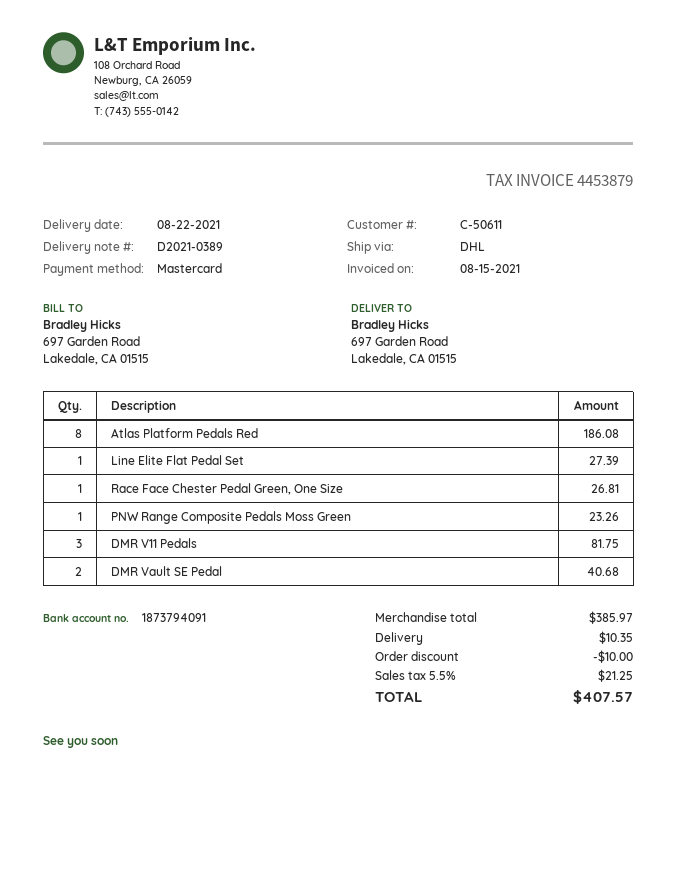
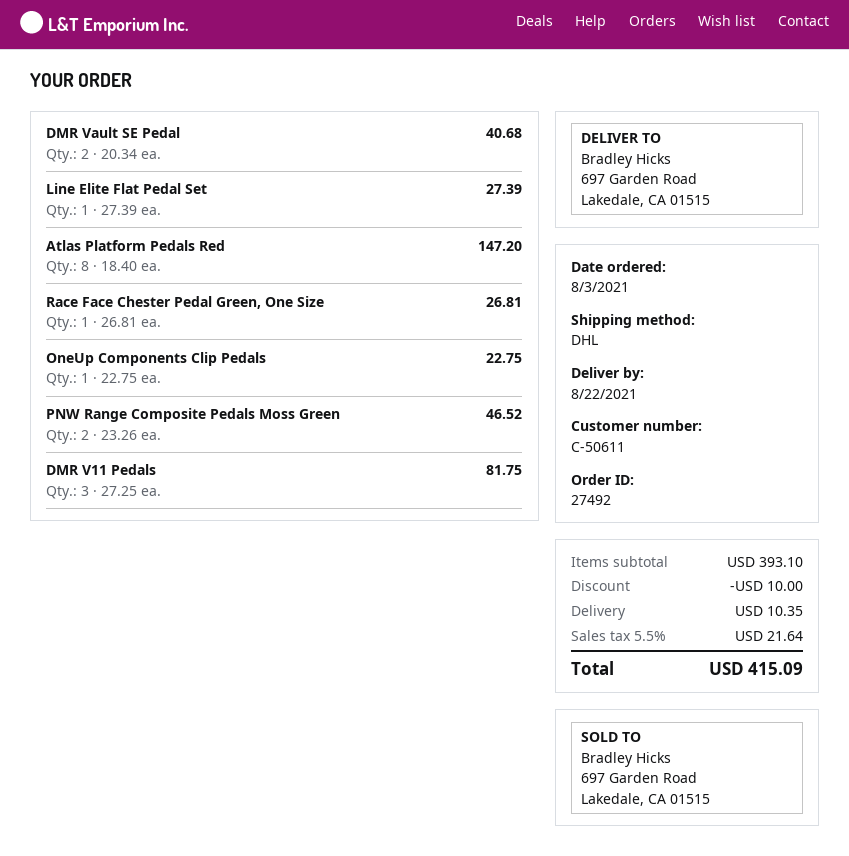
Atlas Platform Pedals Red: 8 for 186.08 -> 8 for 147.20
PNW Range Composite Pedals Moss Green: 1 for 23.26 -> 2 for 46.52
OneUp Components Clip Pedals: none -> 1 for 22.75
subtotal: 385.97 -> 393.10
tax: 5.5% = 21.25 -> 5.5% = 21.64
total: 407.57 -> 415.09

